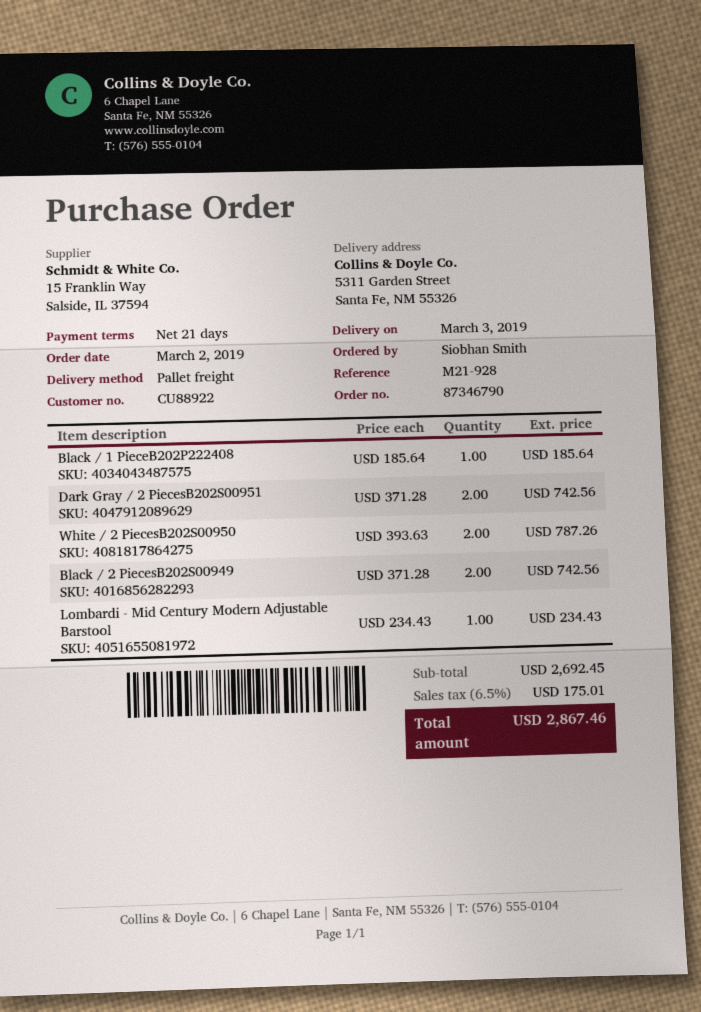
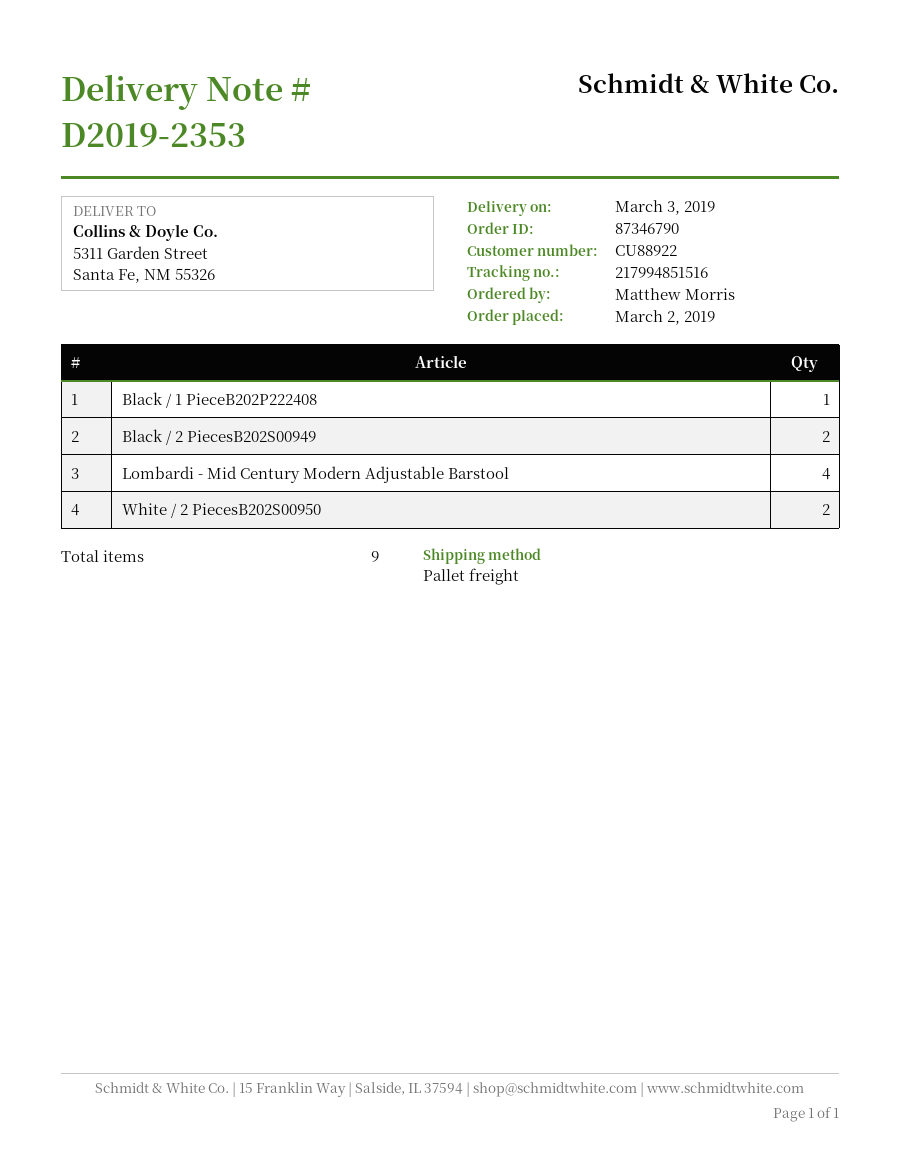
ordered by: Siobhan Smith -> Matthew Morris
Dark Gray / 2 PiecesB202S00951: 2 -> none
Lombardi - Mid Century Modern Adjustable Barstool: 1 -> 4

